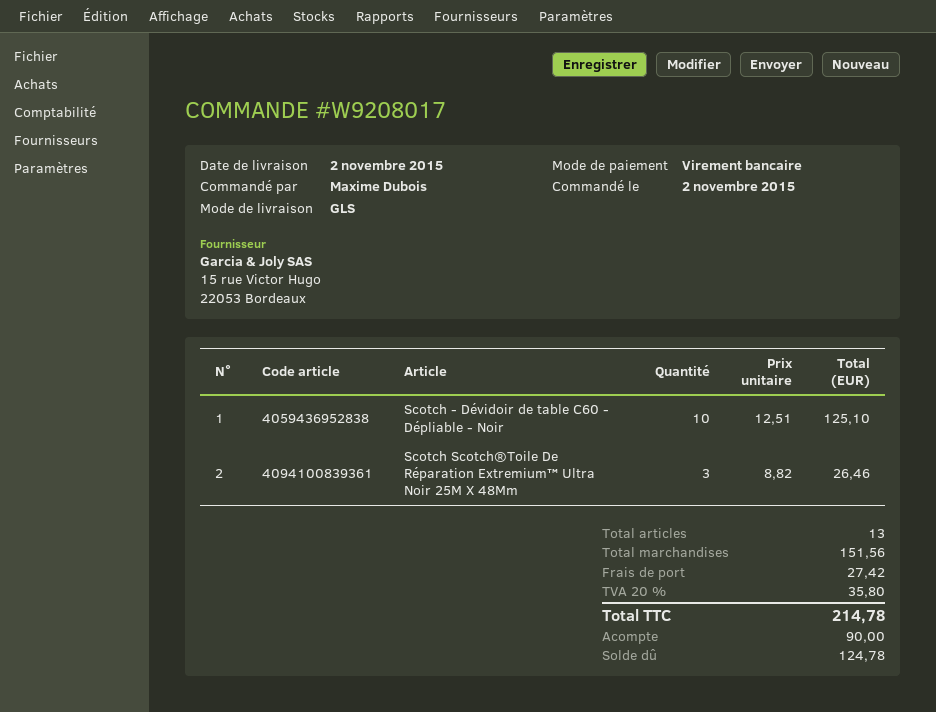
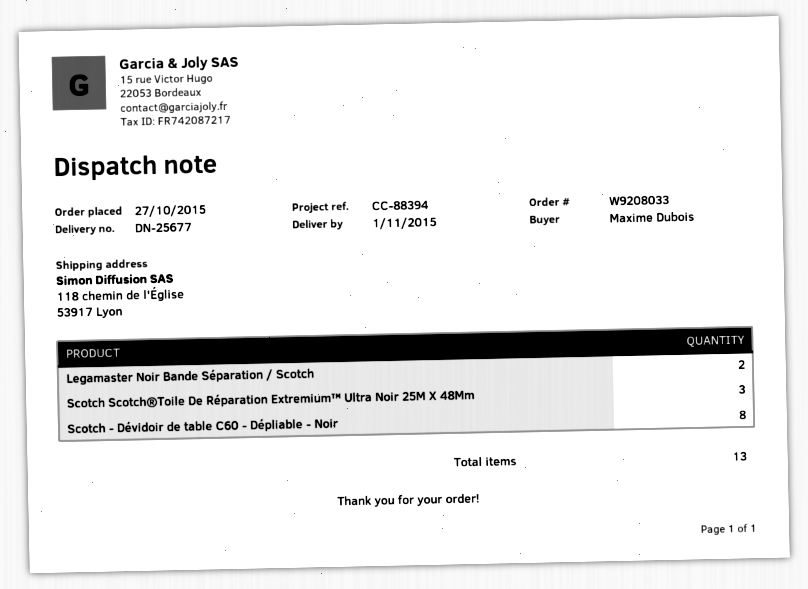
order number: W9208017 -> W9208033
order date: 2015-11-02 -> 2015-10-27
delivery date: 2015-11-02 -> 2015-11-01
Scotch - Dévidoir de table C60 - Dépliable - Noir: 10 -> 8
Legamaster Noir Bande Séparation / Scotch: none -> 2

